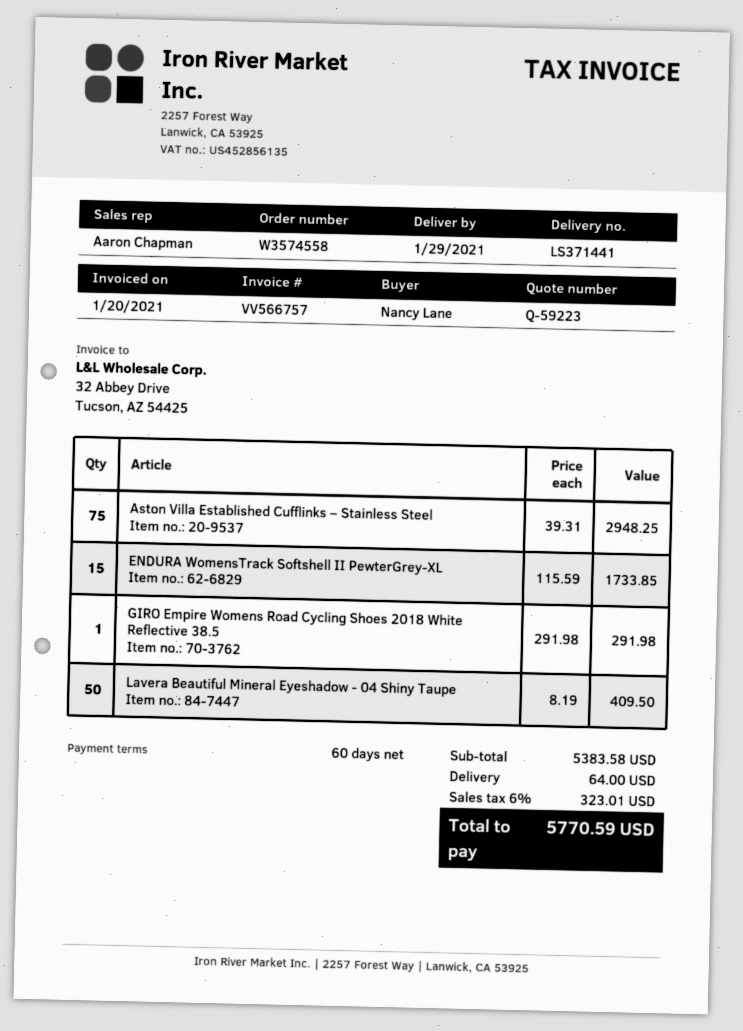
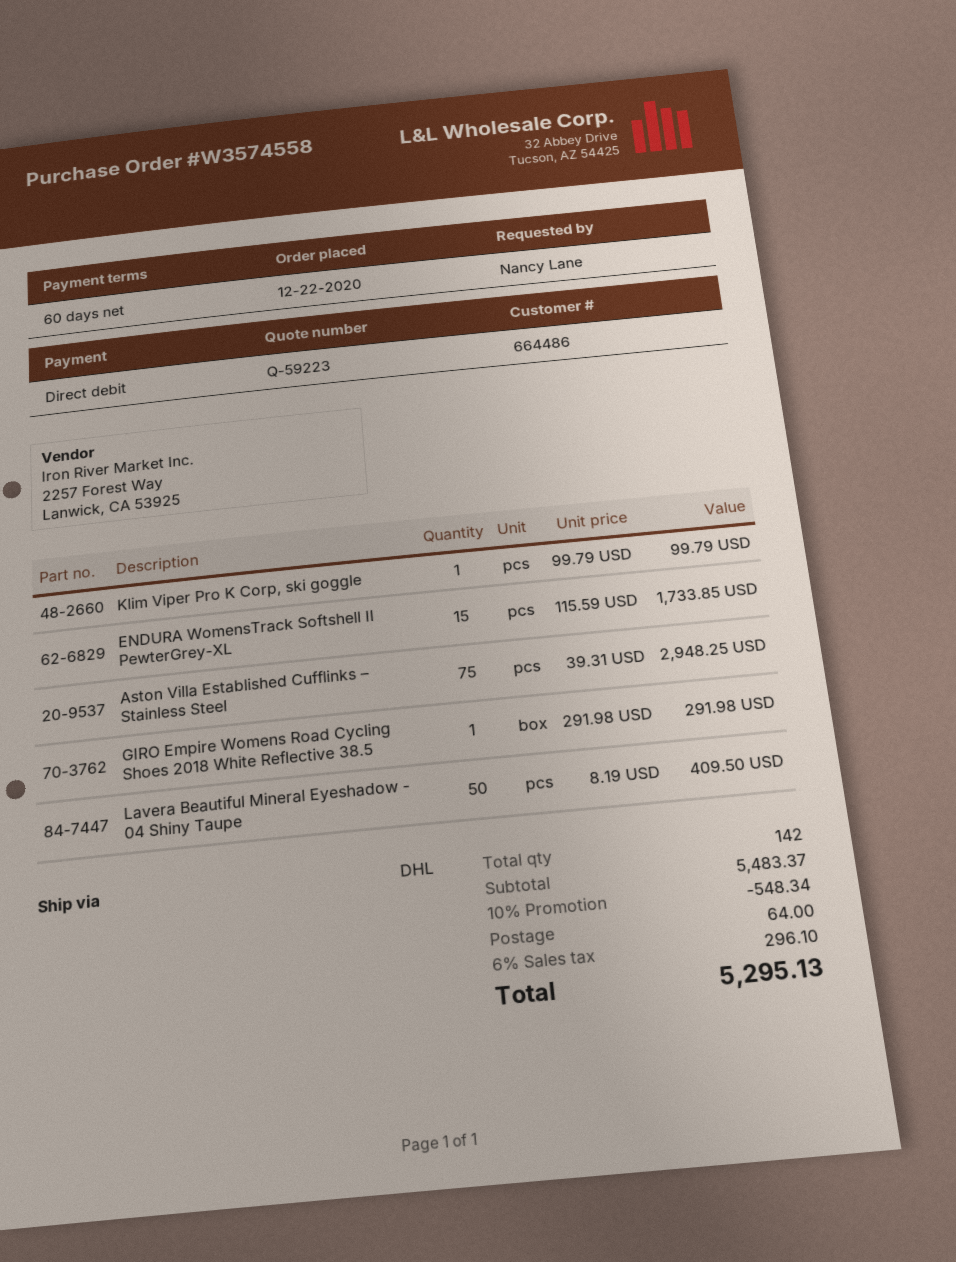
Klim Viper Pro K Corp, ski goggle: none -> 1 x 99.79 = 99.79
subtotal: 5383.58 -> 5483.37
discount: none -> 10% = 548.34
tax: 6% = 323.01 -> 6% = 296.10
total: 5770.59 -> 5295.13

